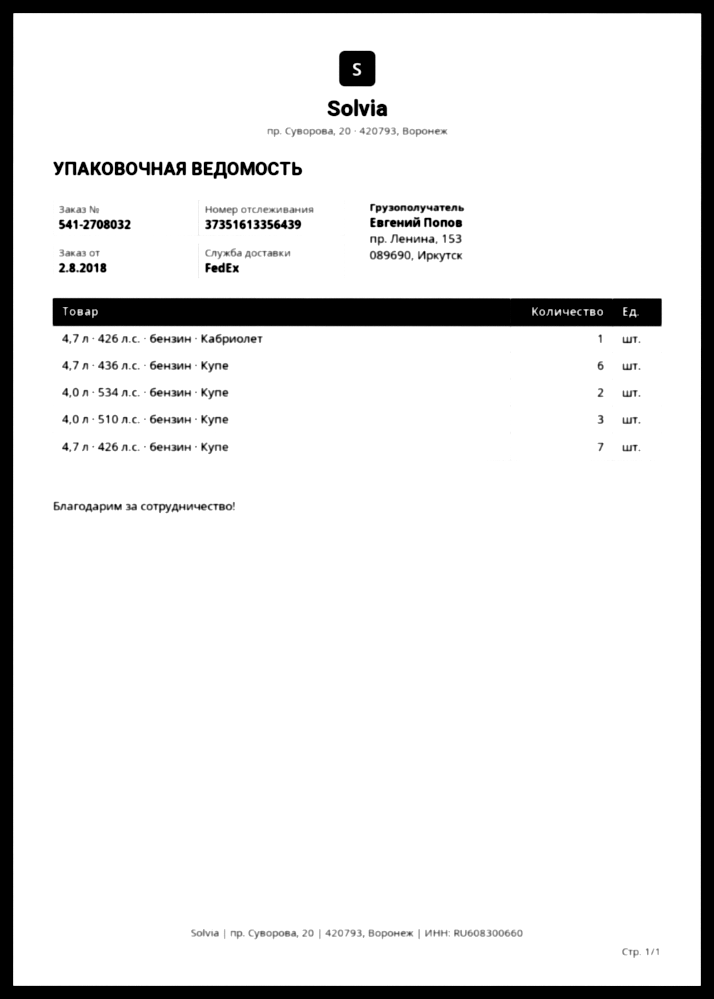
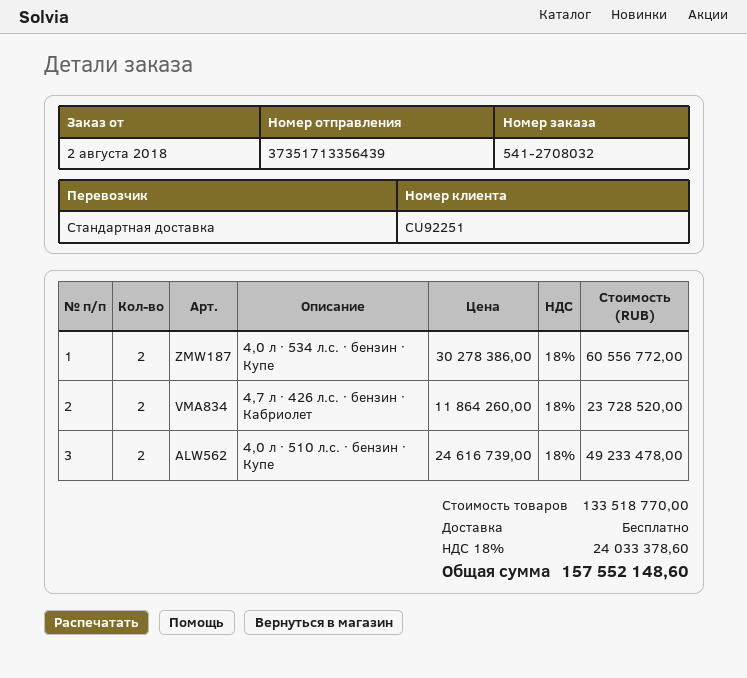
shipping method: FedEx -> standard
tracking number: 37351613356439 -> 37351713356439
4,7 л · 426 л.с. · бензин · Кабриолет: 1 -> 2
4,7 л · 436 л.с. · бензин · Купе: 6 -> none
4,0 л · 510 л.с. · бензин · Купе: 3 -> 2
4,7 л · 426 л.с. · бензин · Купе: 7 -> none

